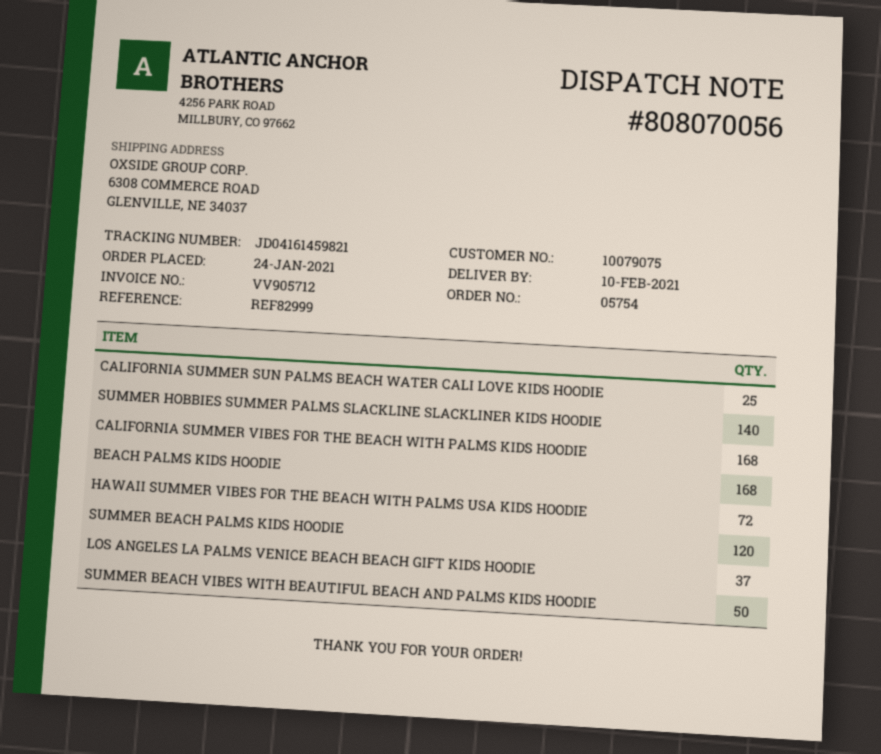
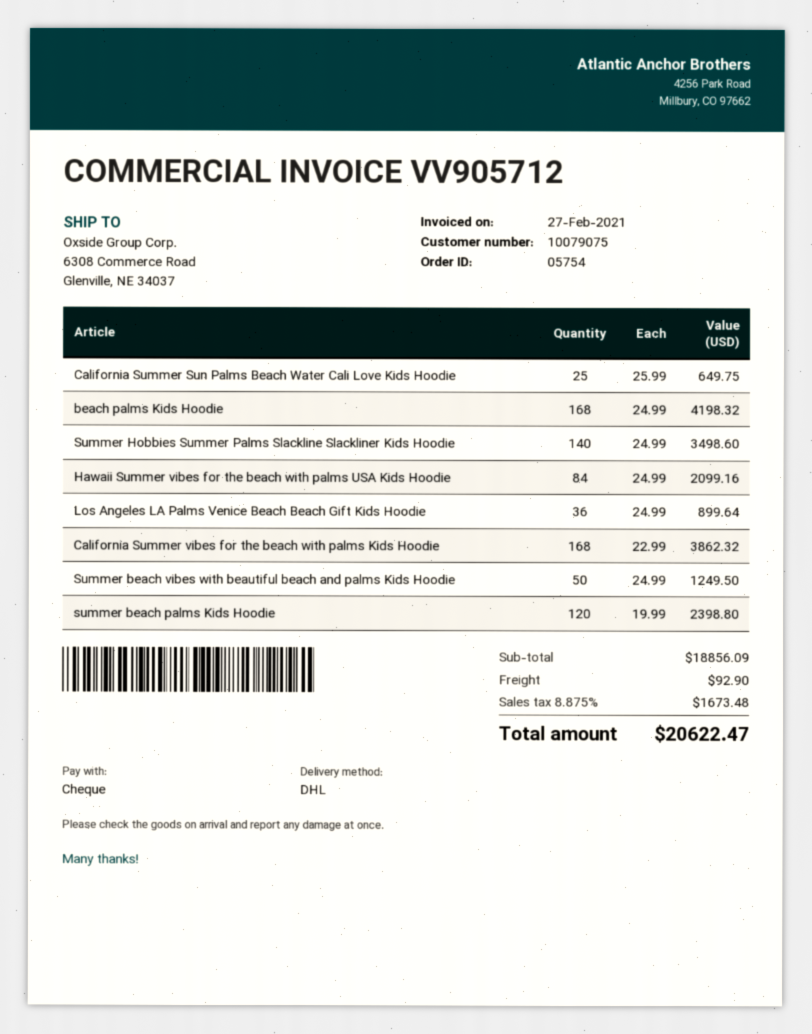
HAWAII SUMMER VIBES FOR THE BEACH WITH PALMS USA KIDS HOODIE: 72 -> 84
LOS ANGELES LA PALMS VENICE BEACH BEACH GIFT KIDS HOODIE: 37 -> 36

